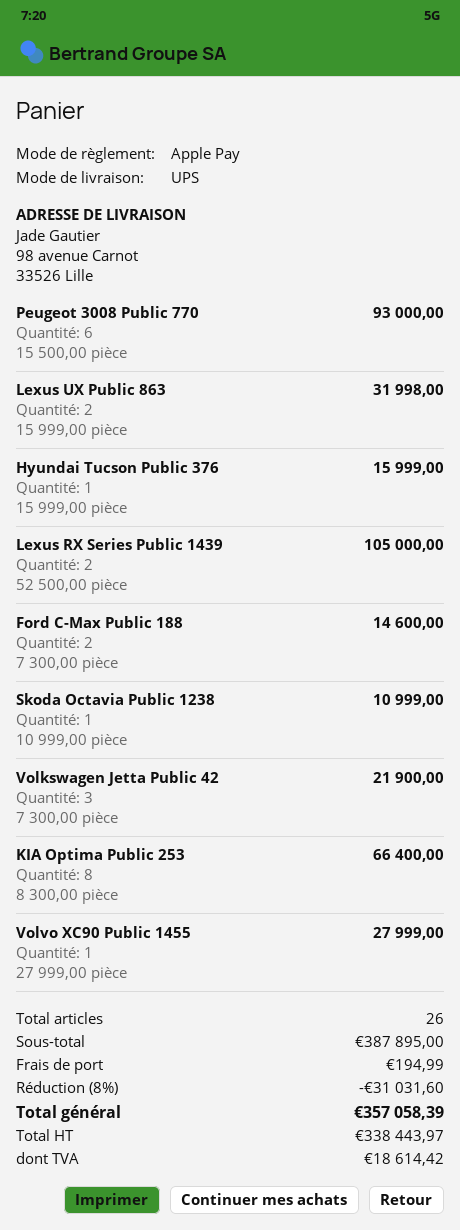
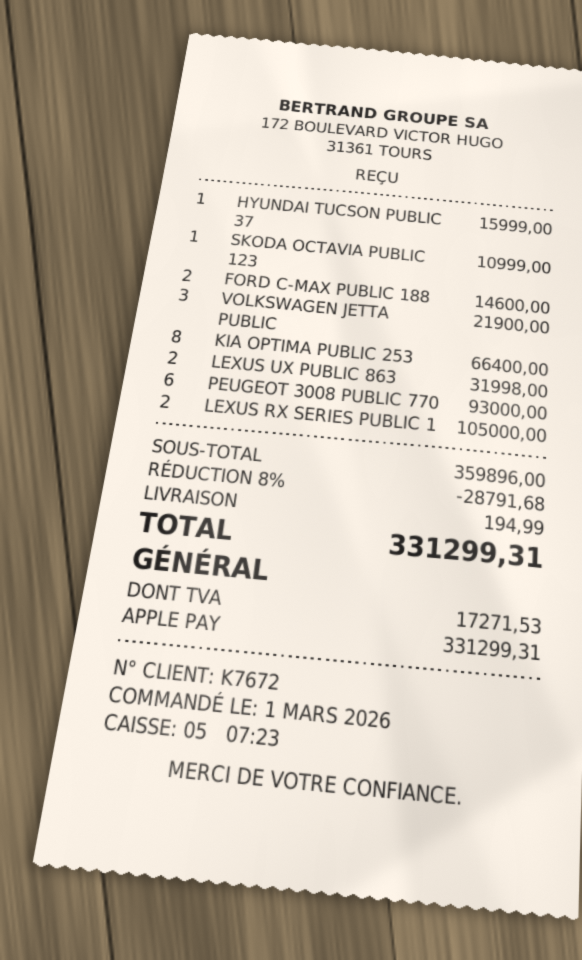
Volvo XC90 Public 1455: 1 for 27999.00 -> none
subtotal: 387895.00 -> 359896.00
discount: 8% = 31031.60 -> 8% = 28791.68
tax: 18614.42 -> 17271.53
total: 357058.39 -> 331299.31

